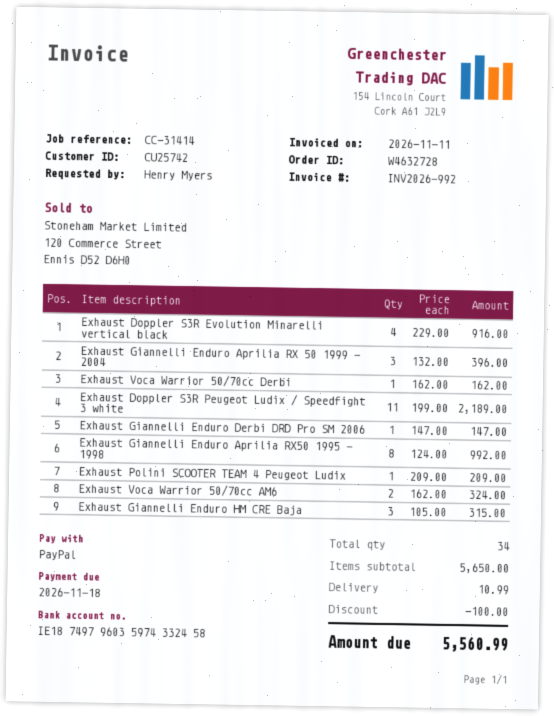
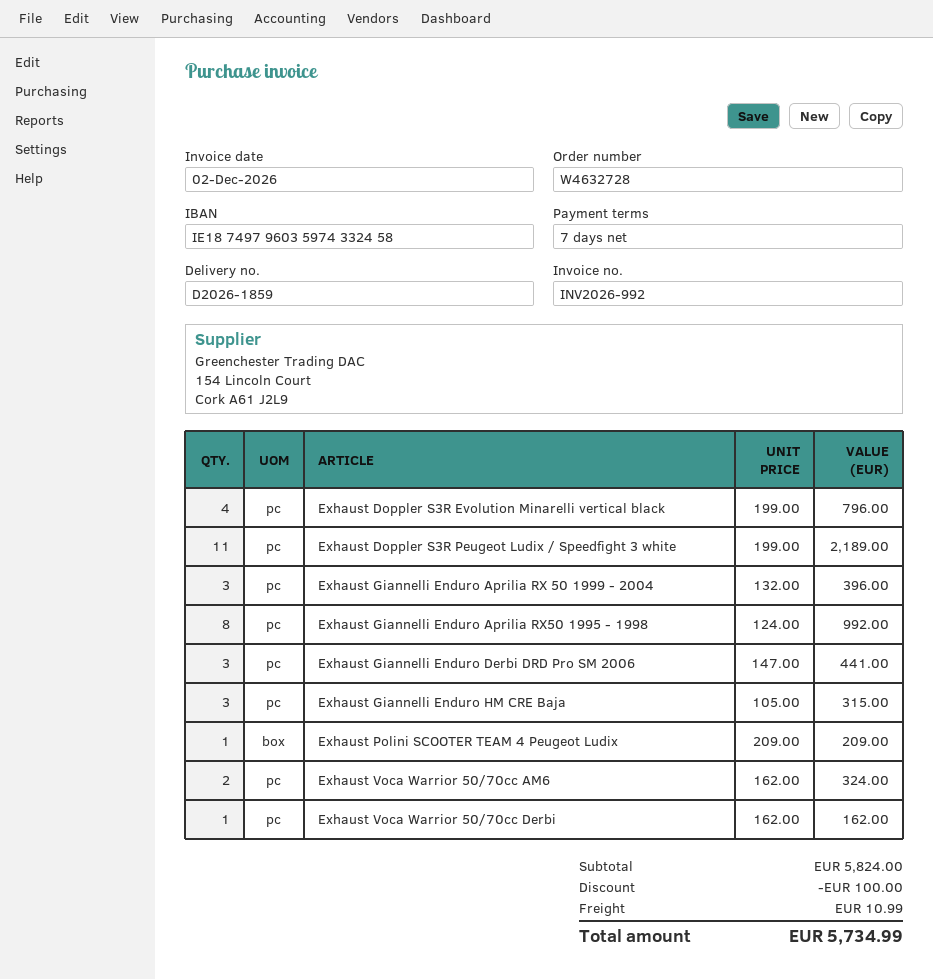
invoice date: 2026-11-11 -> 2026-12-02
Exhaust Doppler S3R Evolution Minarelli vertical black: 4 x 229.00 = 916.00 -> 4 x 199.00 = 796.00
Exhaust Giannelli Enduro Derbi DRD Pro SM 2006: 1 x 147.00 = 147.00 -> 3 x 147.00 = 441.00
subtotal: 5650.00 -> 5824.00
total: 5560.99 -> 5734.99

